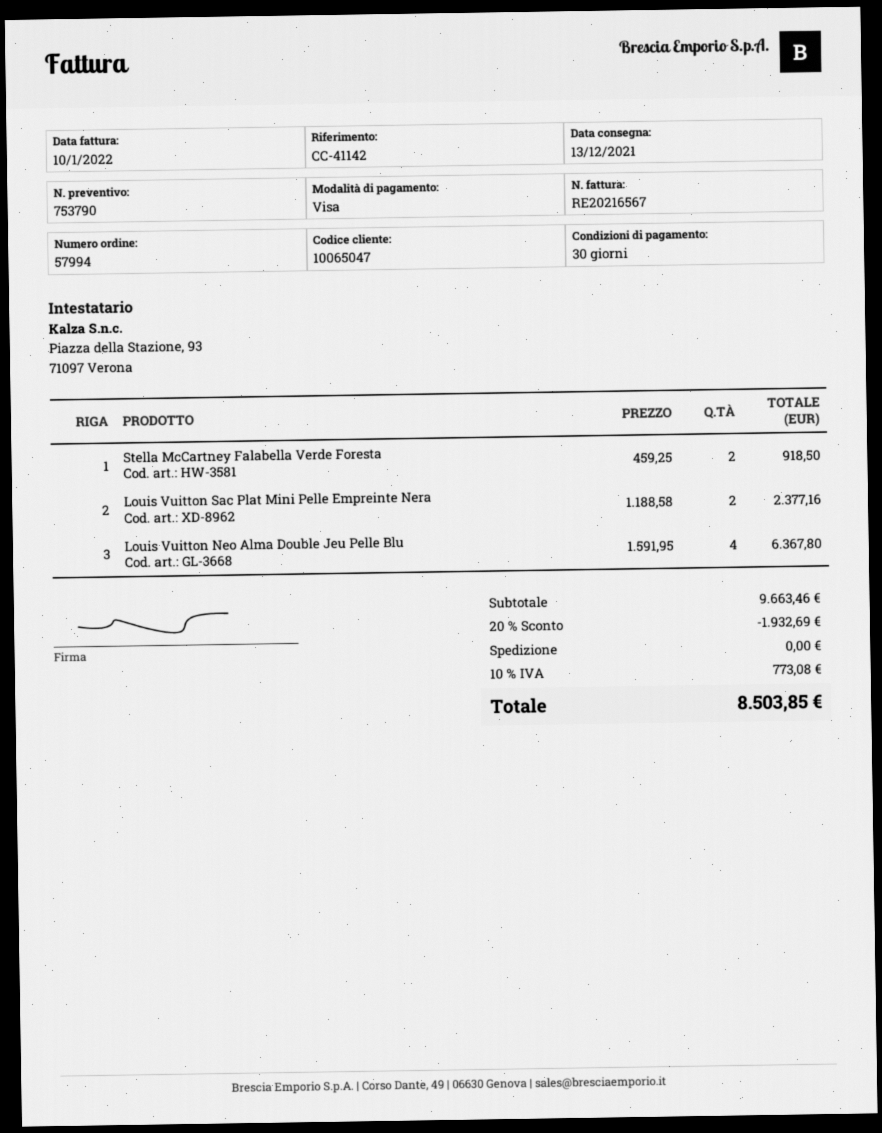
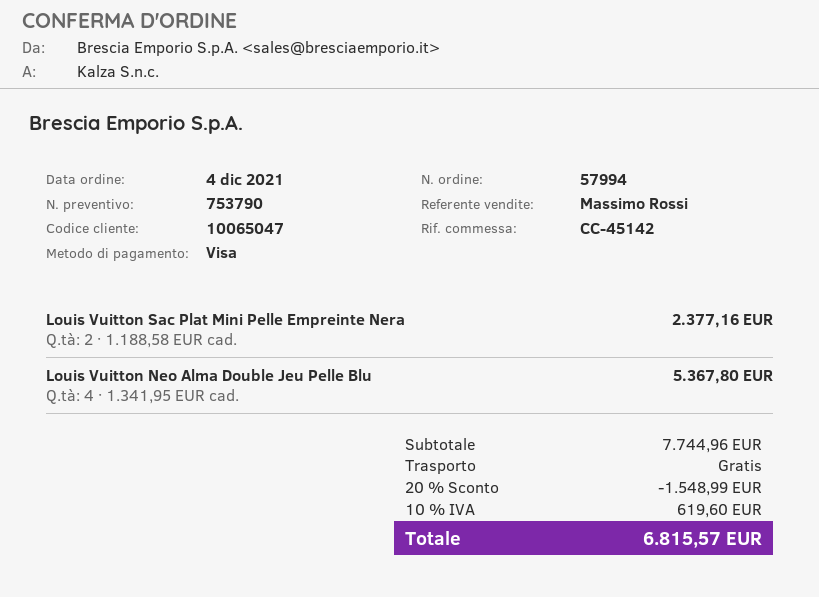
reference: CC-41142 -> CC-45142
Stella McCartney Falabella Verde Foresta: 2 x 459.25 = 918.50 -> none
Louis Vuitton Neo Alma Double Jeu Pelle Blu: 4 x 1591.95 = 6367.80 -> 4 x 1341.95 = 5367.80
subtotal: 9663.46 -> 7744.96
discount: 20% = 1932.69 -> 20% = 1548.99
tax: 10% = 773.08 -> 10% = 619.60
total: 8503.85 -> 6815.57

